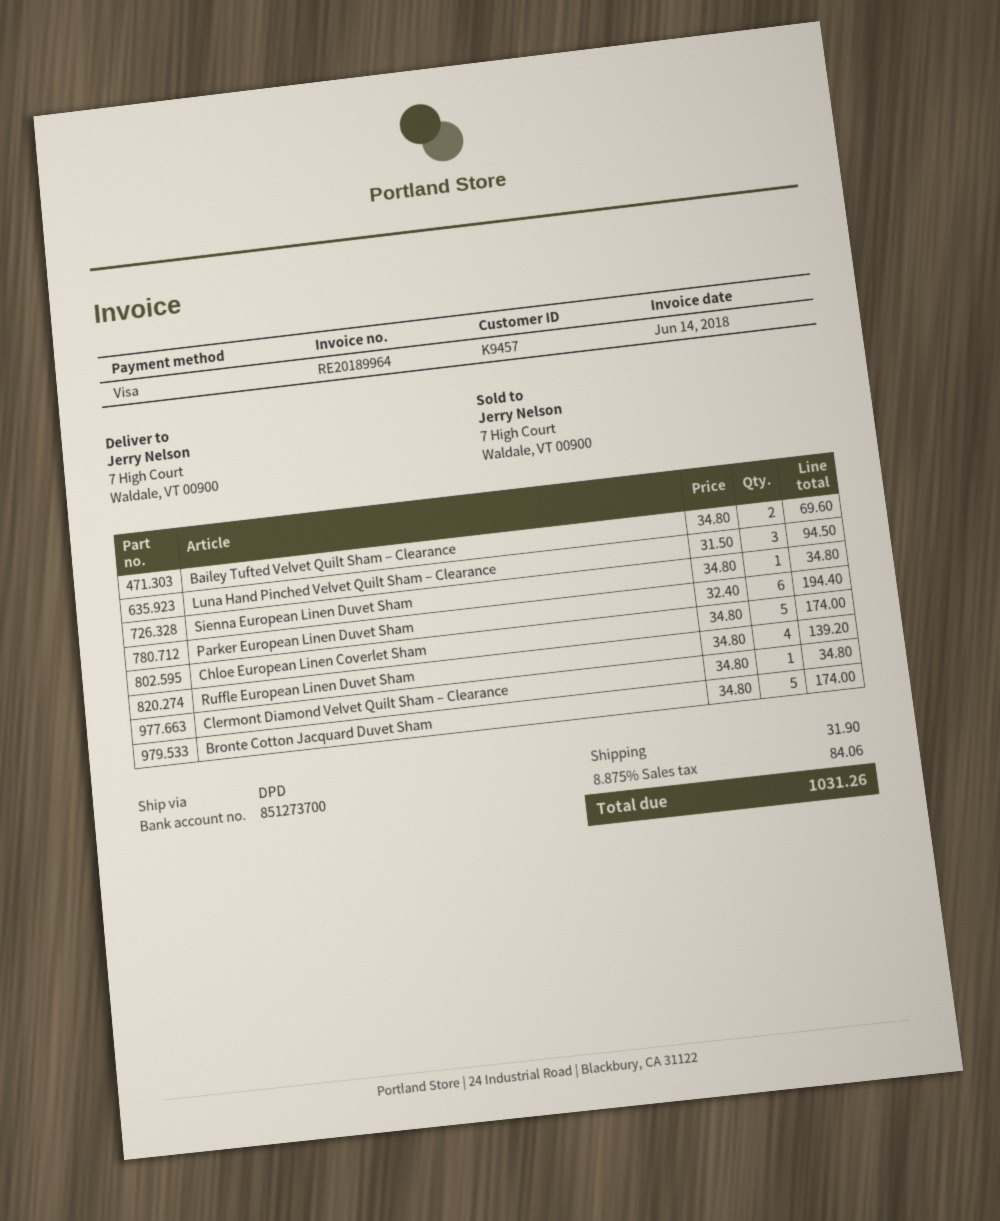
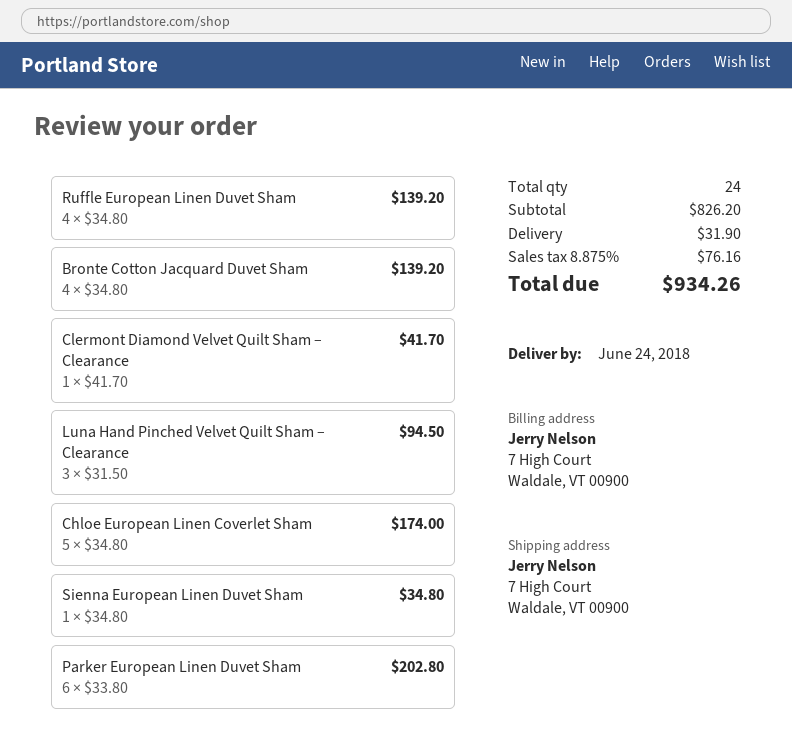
Bailey Tufted Velvet Quilt Sham – Clearance: 2 x 34.80 = 69.60 -> none
Parker European Linen Duvet Sham: 6 x 32.40 = 194.40 -> 6 x 33.80 = 202.80
Clermont Diamond Velvet Quilt Sham – Clearance: 1 x 34.80 = 34.80 -> 1 x 41.70 = 41.70
Bronte Cotton Jacquard Duvet Sham: 5 x 34.80 = 174.00 -> 4 x 34.80 = 139.20
tax: 8.875% = 84.06 -> 8.875% = 76.16
total: 1031.26 -> 934.26

